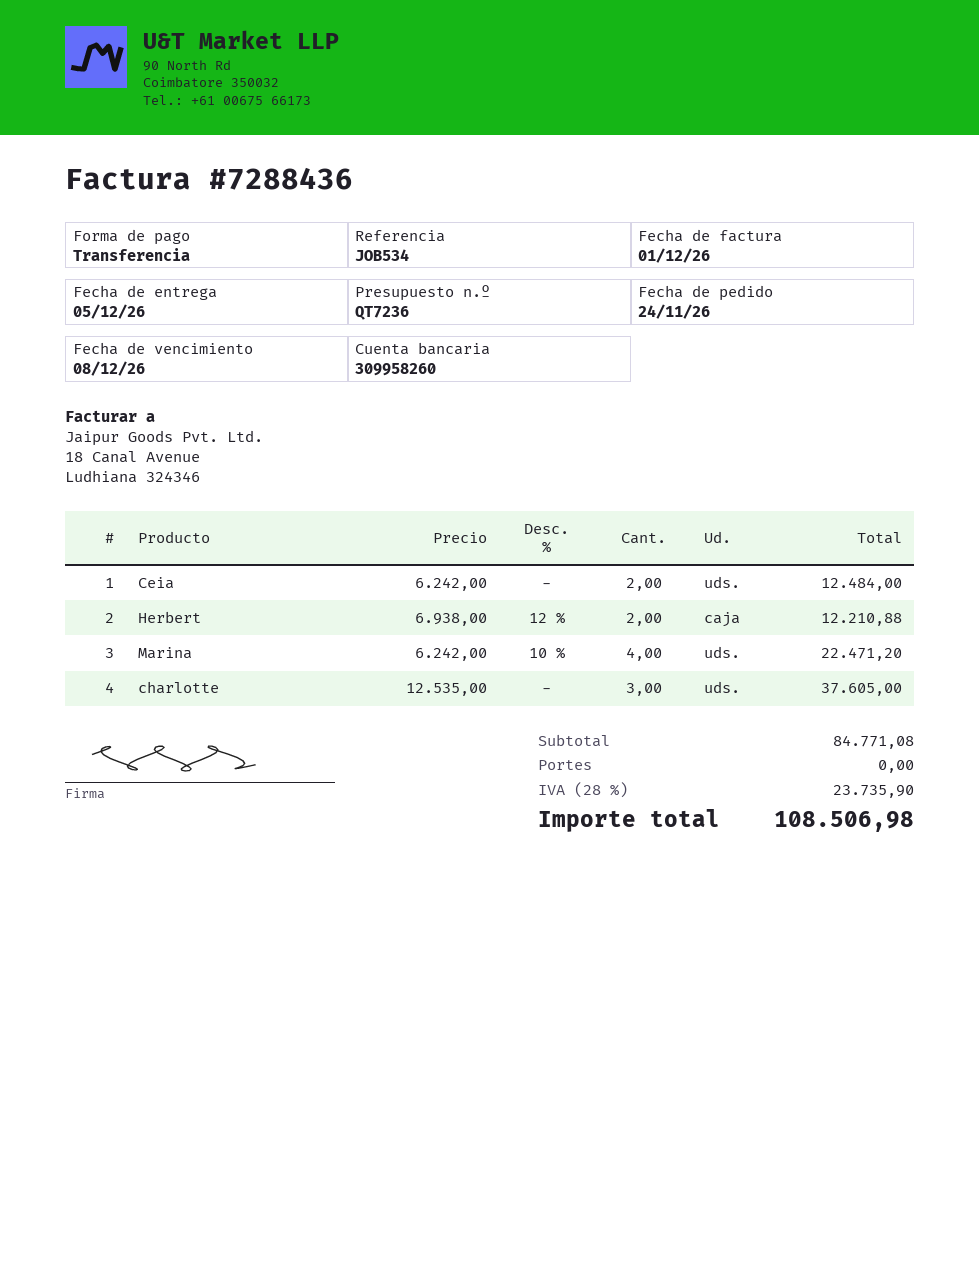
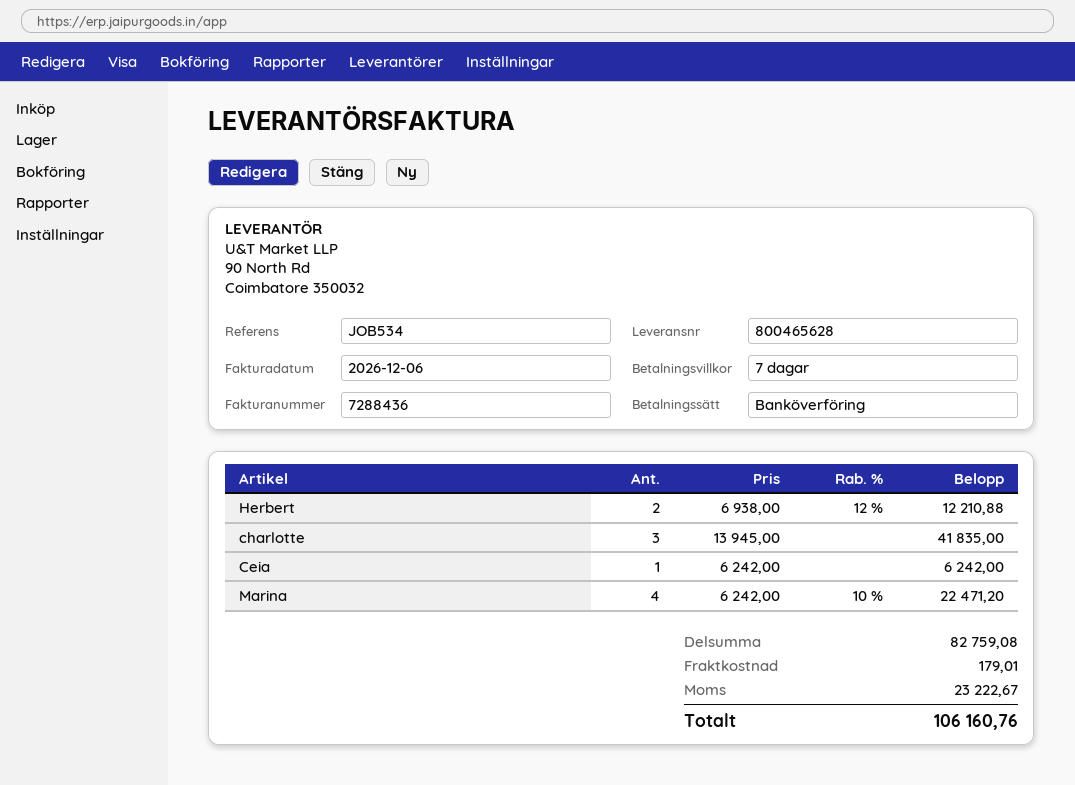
invoice date: 2026-12-01 -> 2026-12-06
Ceia: 2 x 6242.00 = 12484.00 -> 1 x 6242.00 = 6242.00
charlotte: 3 x 12535.00 = 37605.00 -> 3 x 13945.00 = 41835.00
subtotal: 84771.08 -> 82759.08
shipping: 0.00 -> 179.01
tax: 23735.90 -> 23222.67
total: 108506.98 -> 106160.76

